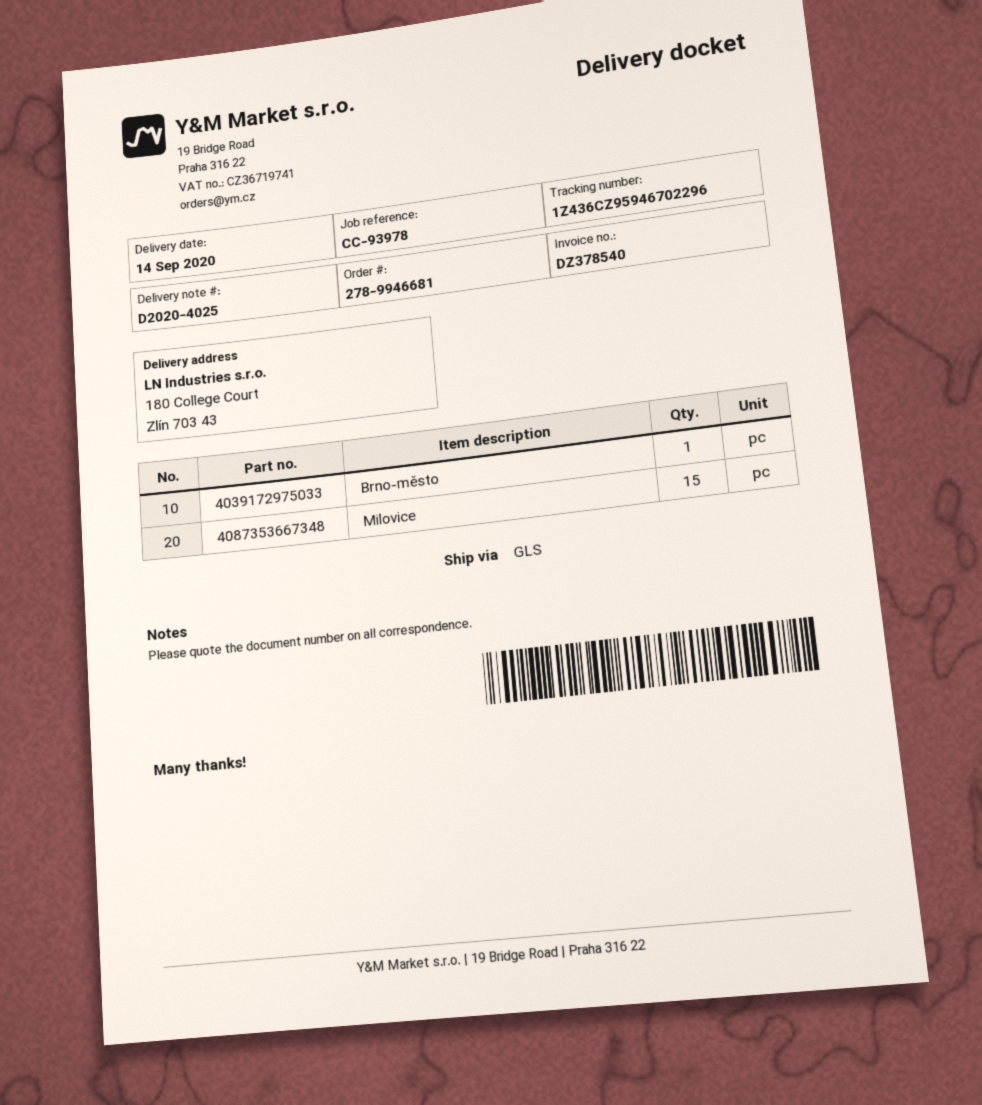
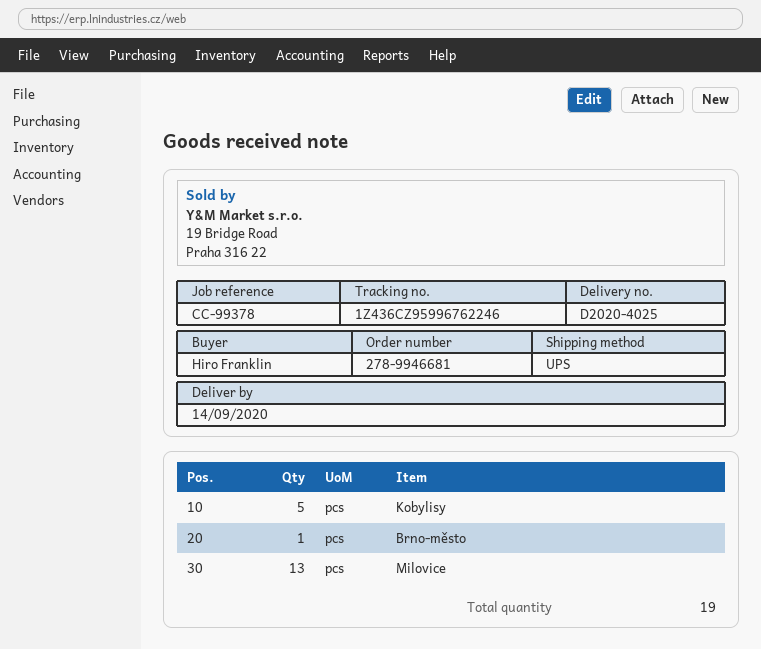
reference: CC-93978 -> CC-99378
shipping method: GLS -> UPS
tracking number: 1Z436CZ95946702296 -> 1Z436CZ95996762246
Milovice: 15 -> 13
Kobylisy: none -> 5

